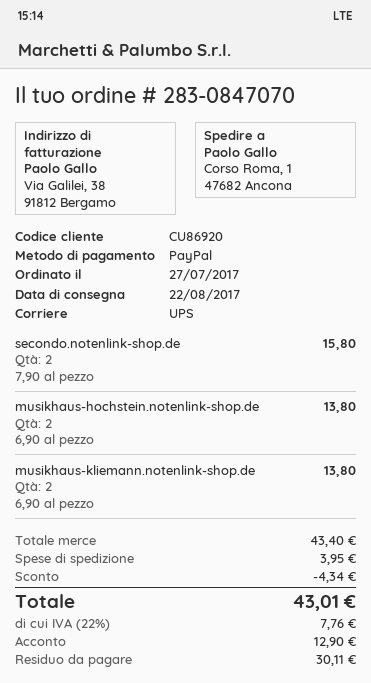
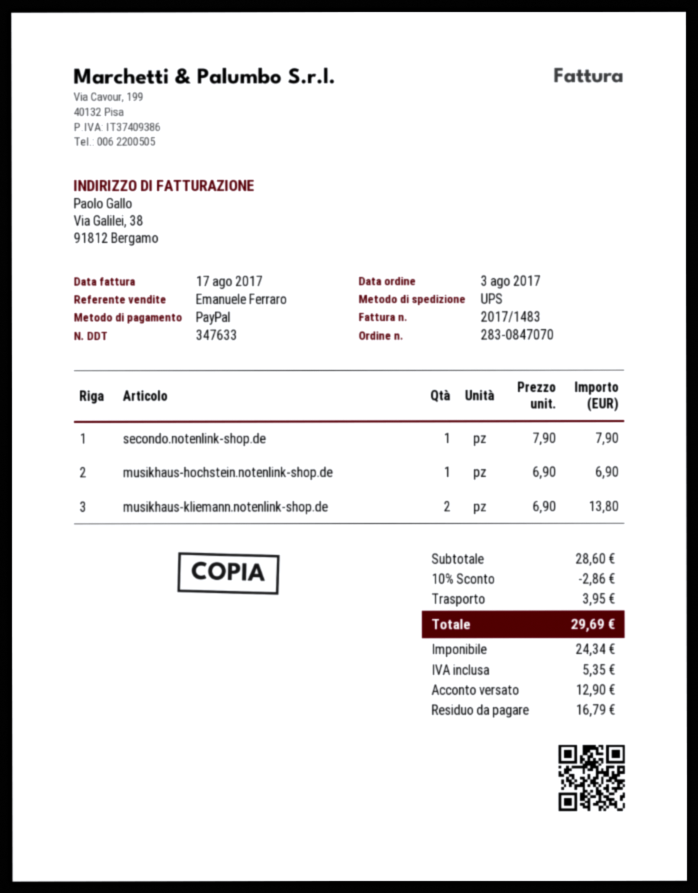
order date: 2017-07-27 -> 2017-08-03
secondo.notenlink-shop.de: 2 x 7.90 = 15.80 -> 1 x 7.90 = 7.90
musikhaus-hochstein.notenlink-shop.de: 2 x 6.90 = 13.80 -> 1 x 6.90 = 6.90
subtotal: 43.40 -> 28.60
discount: 4.34 -> 2.86
tax: 7.76 -> 5.35
total: 43.01 -> 29.69
balance: 30.11 -> 16.79

